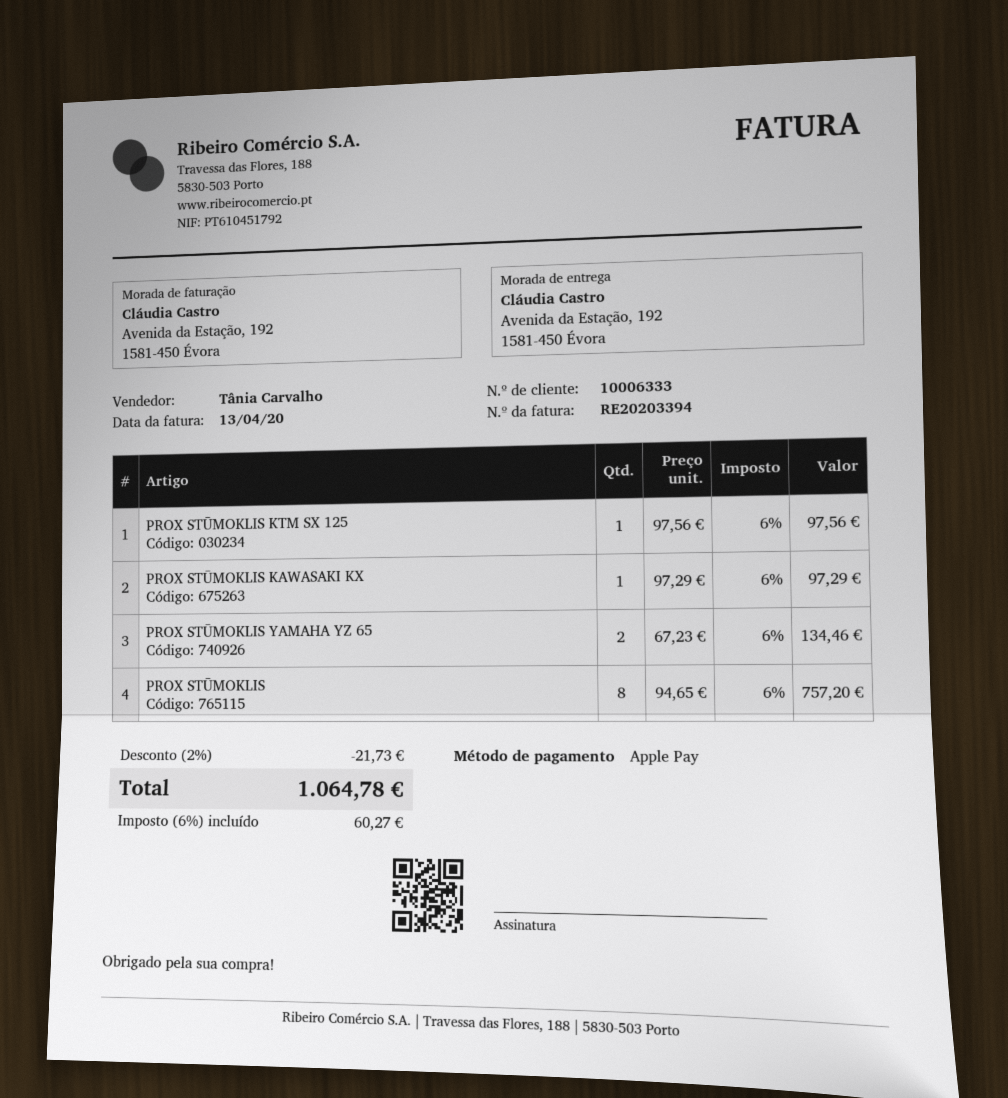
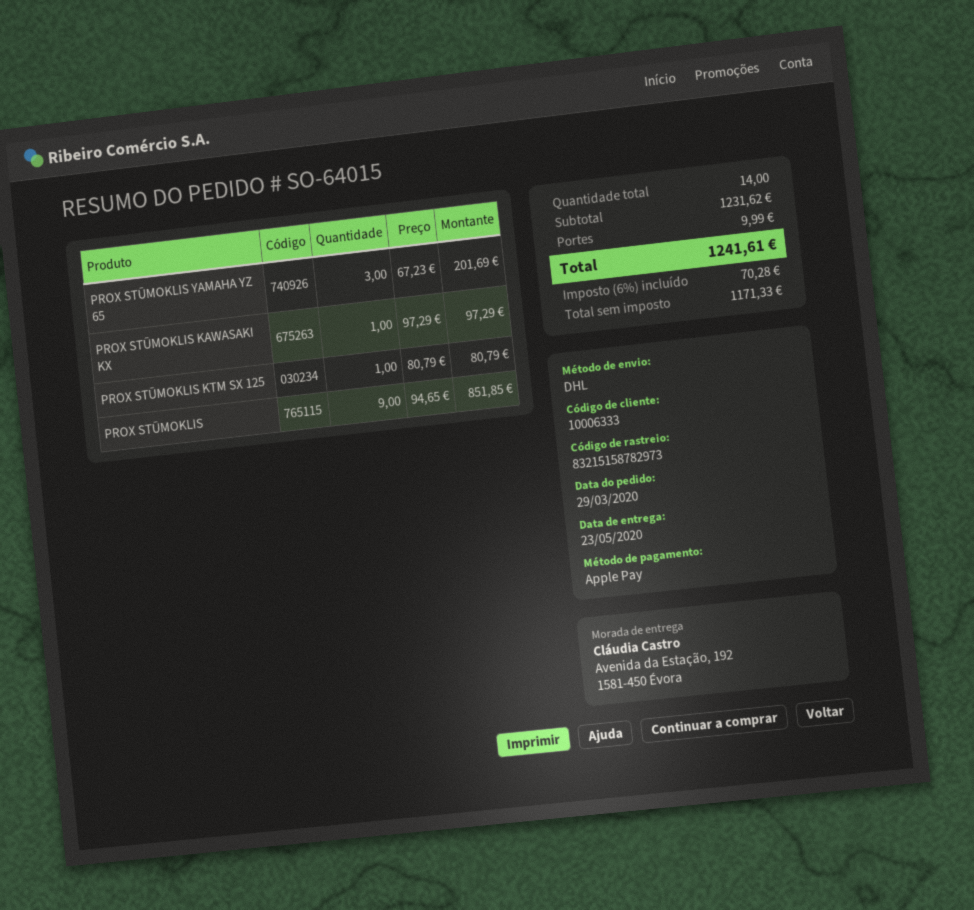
PROX STŪMOKLIS KTM SX 125: 1 x 97.56 = 97.56 -> 1 x 80.79 = 80.79
PROX STŪMOKLIS YAMAHA YZ 65: 2 x 67.23 = 134.46 -> 3 x 67.23 = 201.69
PROX STŪMOKLIS: 8 x 94.65 = 757.20 -> 9 x 94.65 = 851.85
discount: 2% = 21.73 -> none
shipping: none -> 9.99
tax: 6% = 60.27 -> 6% = 70.28
total: 1064.78 -> 1241.61

